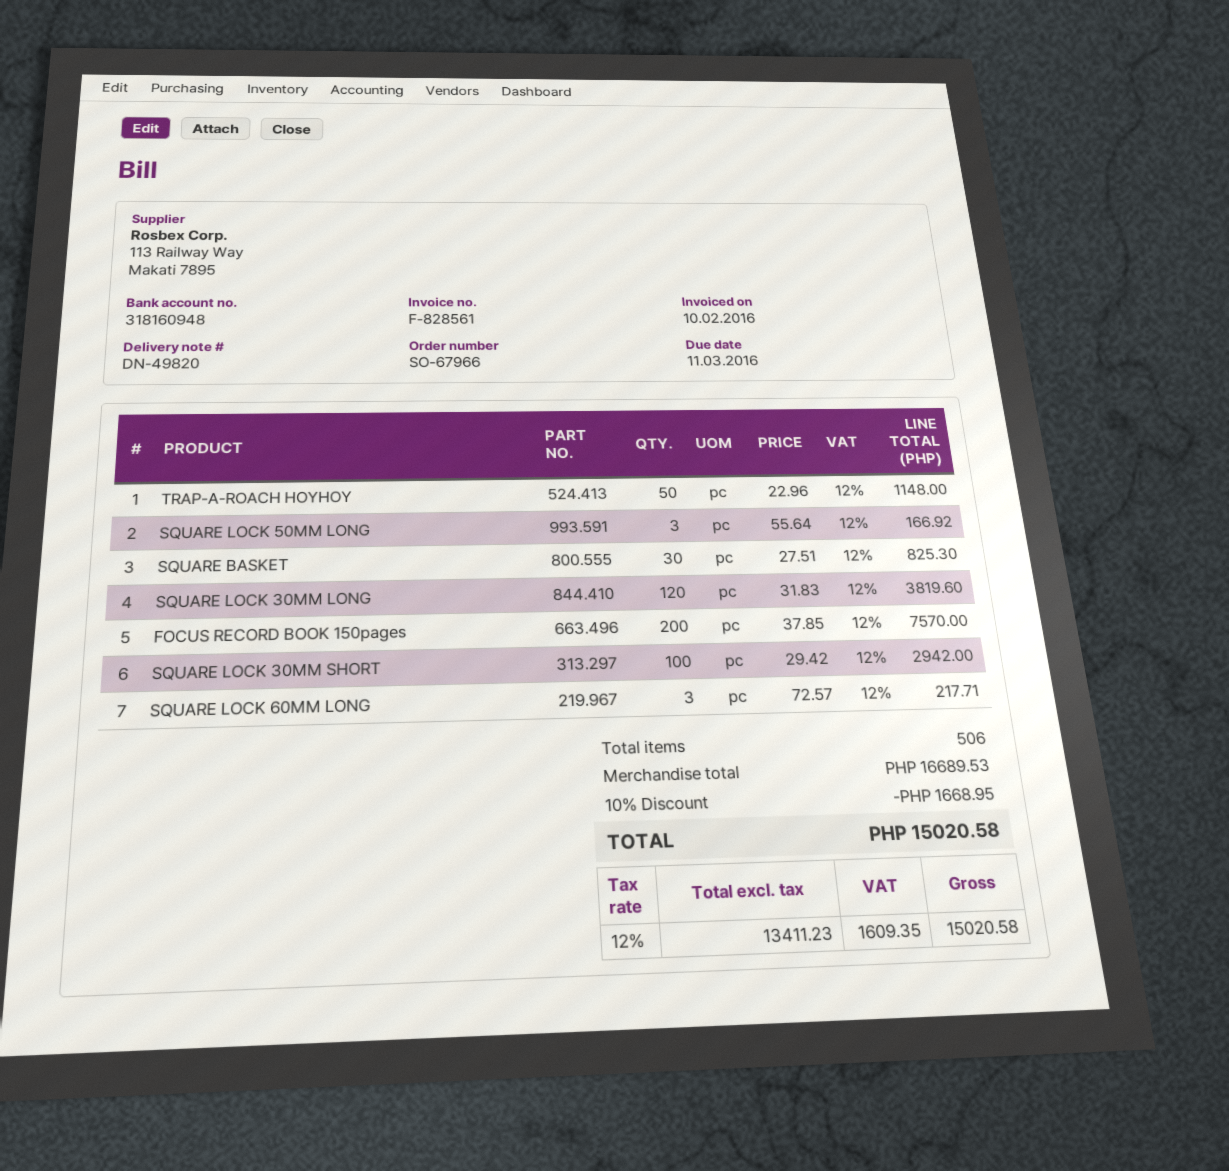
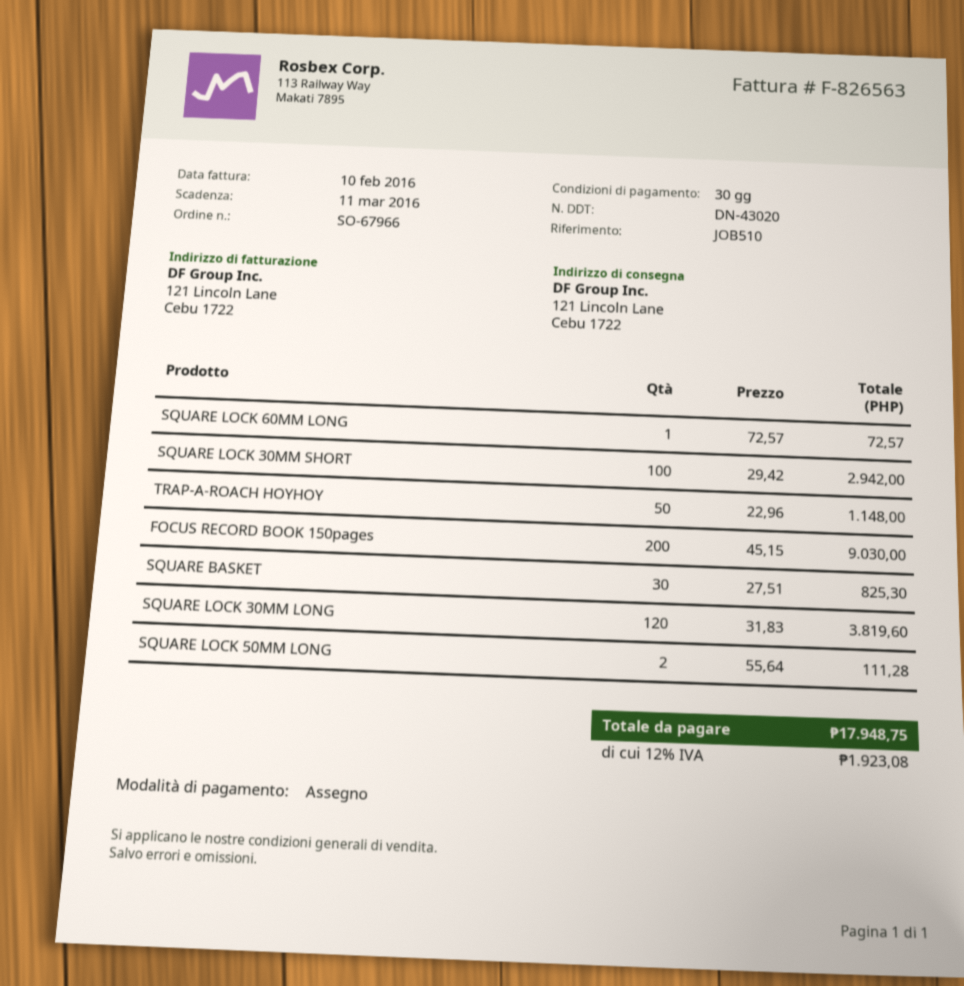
delivery note number: DN-49820 -> DN-43020
invoice number: F-828561 -> F-826563
SQUARE LOCK 50MM LONG: 3 x 55.64 = 166.92 -> 2 x 55.64 = 111.28
FOCUS RECORD BOOK 150pages: 200 x 37.85 = 7570.00 -> 200 x 45.15 = 9030.00
SQUARE LOCK 60MM LONG: 3 x 72.57 = 217.71 -> 1 x 72.57 = 72.57
discount: 10% = 1668.95 -> none
tax: 12% = 1609.35 -> 12% = 1923.08
total: 15020.58 -> 17948.75

